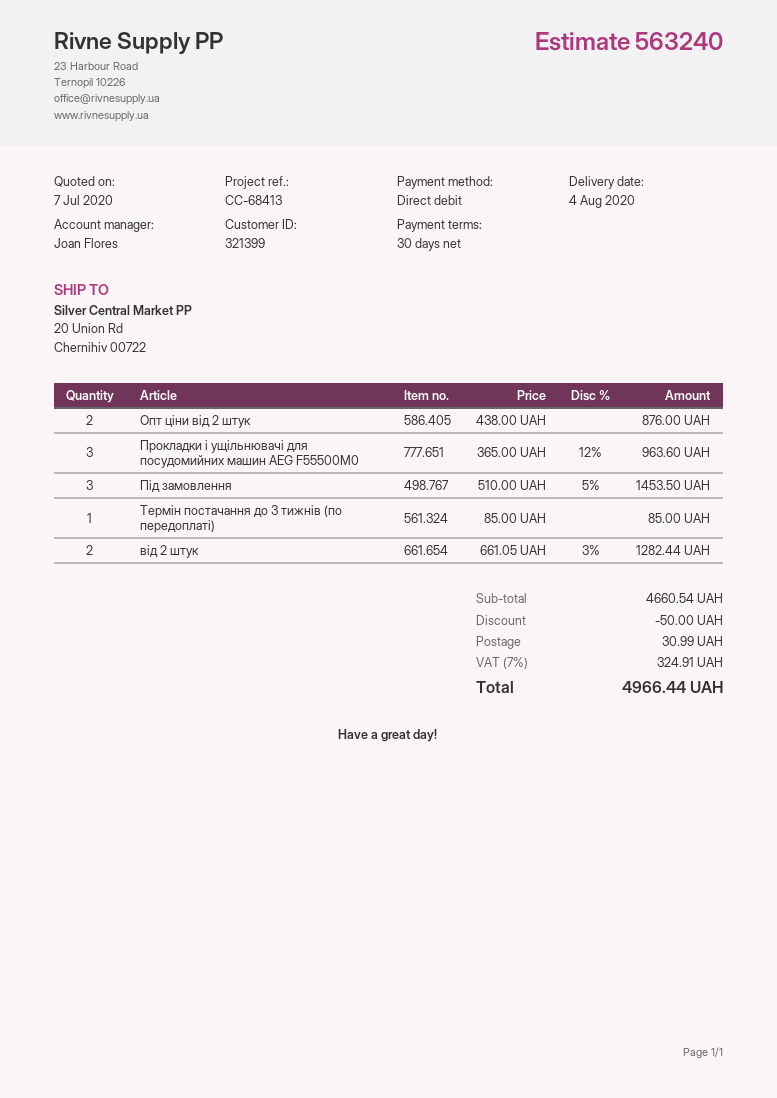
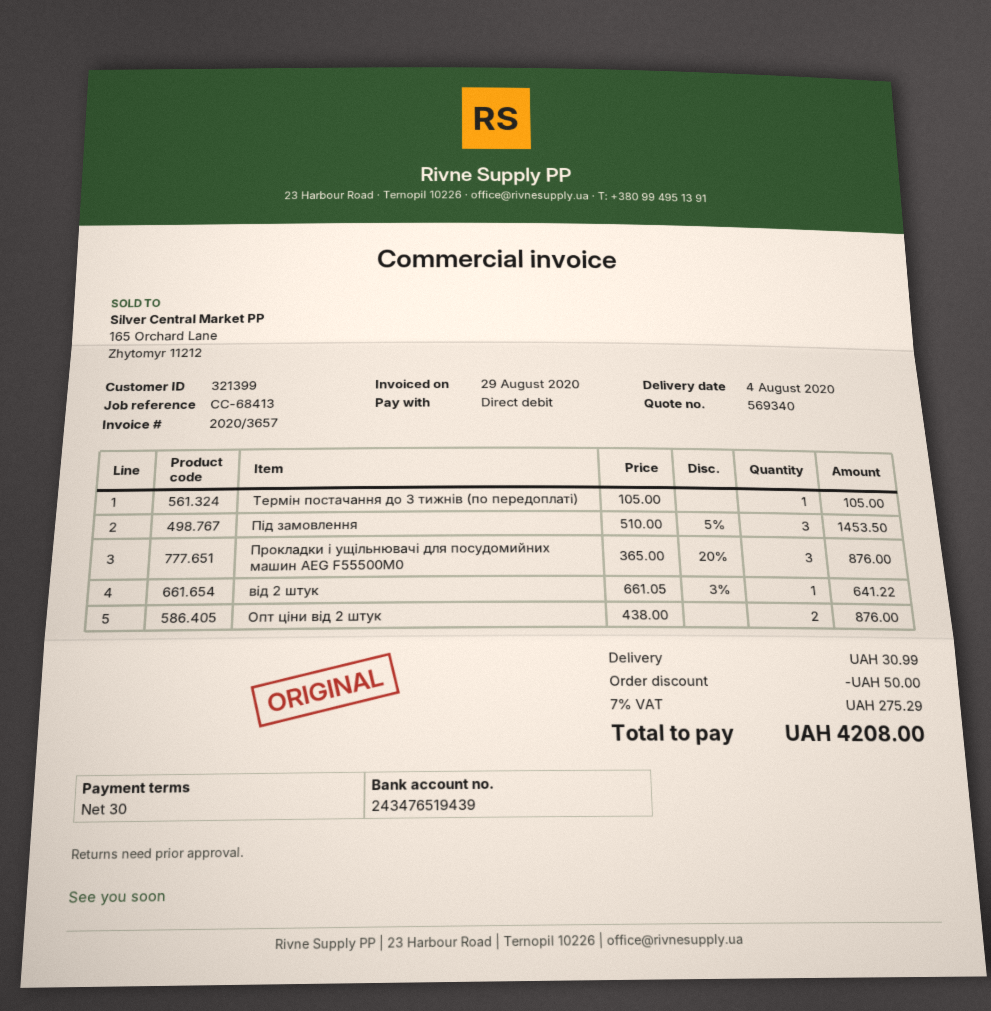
quote number: 563240 -> 569340
Прокладки і ущільнювачі для посудомийних машин AEG F55500M0: 3 x 365.00 - 12% = 963.60 -> 3 x 365.00 - 20% = 876.00
Термін постачання до 3 тижнів (по передоплаті): 1 x 85.00 = 85.00 -> 1 x 105.00 = 105.00
від 2 штук: 2 x 661.05 - 3% = 1282.44 -> 1 x 661.05 - 3% = 641.22
tax: 7% = 324.91 -> 7% = 275.29
total: 4966.44 -> 4208.00

